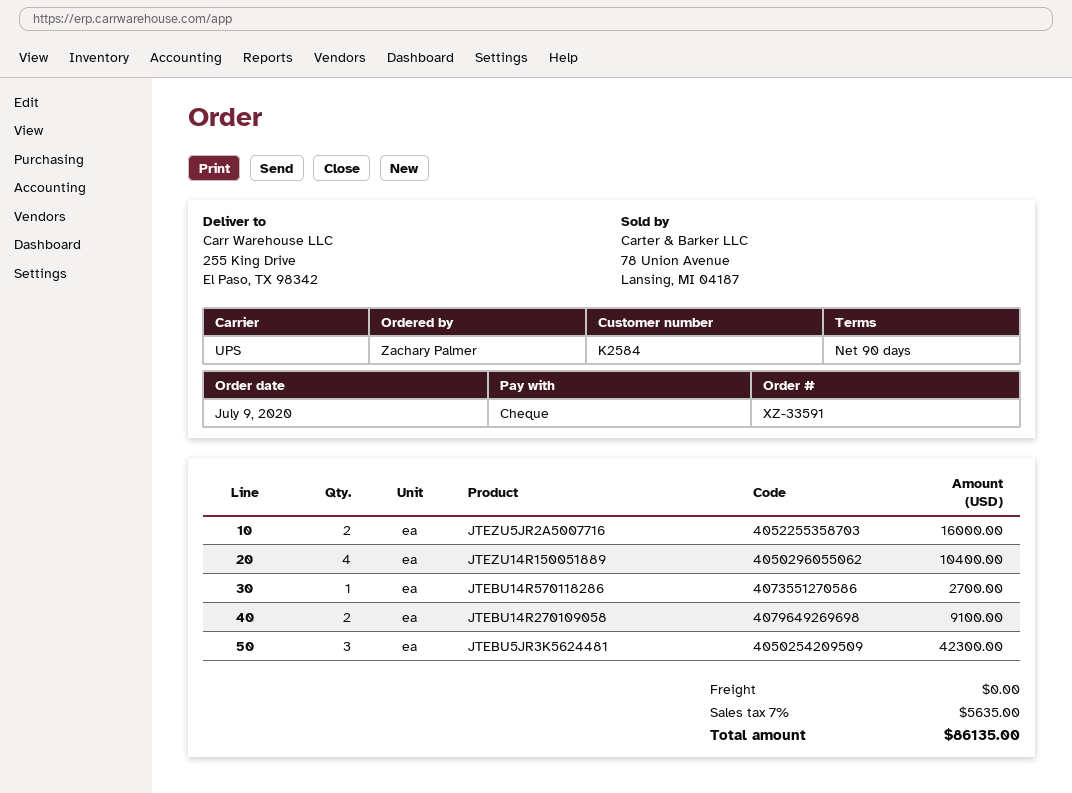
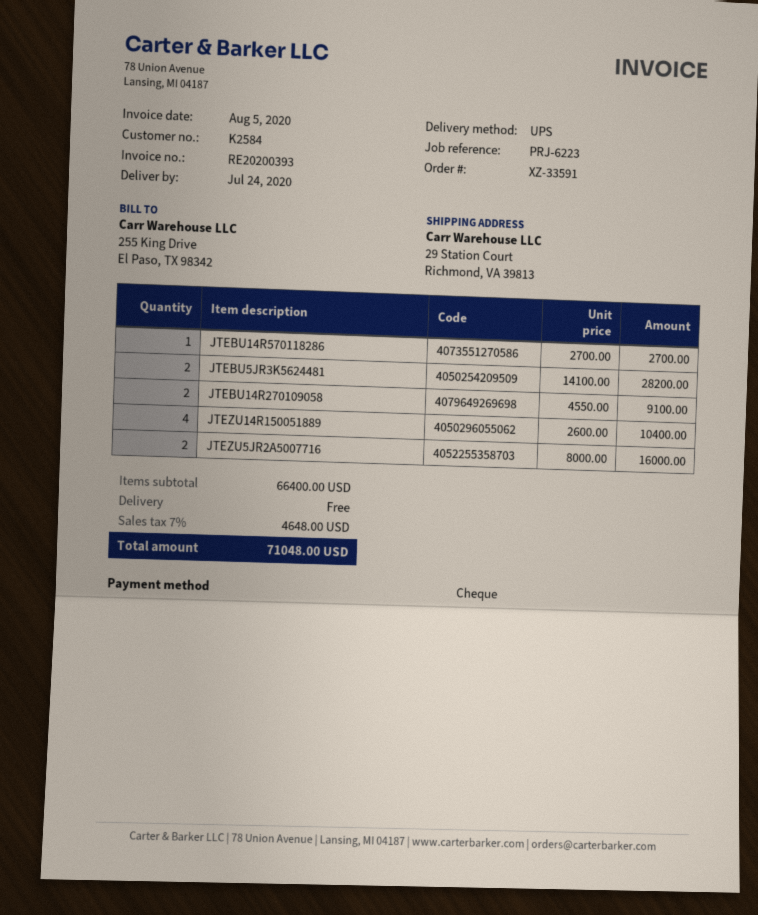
ship to: 255 King Drive, El Paso, TX 98342 -> 29 Station Court, Richmond, VA 39813
JTEBU5JR3K5624481: 3 for 42300.00 -> 2 for 28200.00
tax: 7% = 5635.00 -> 7% = 4648.00
total: 86135.00 -> 71048.00

